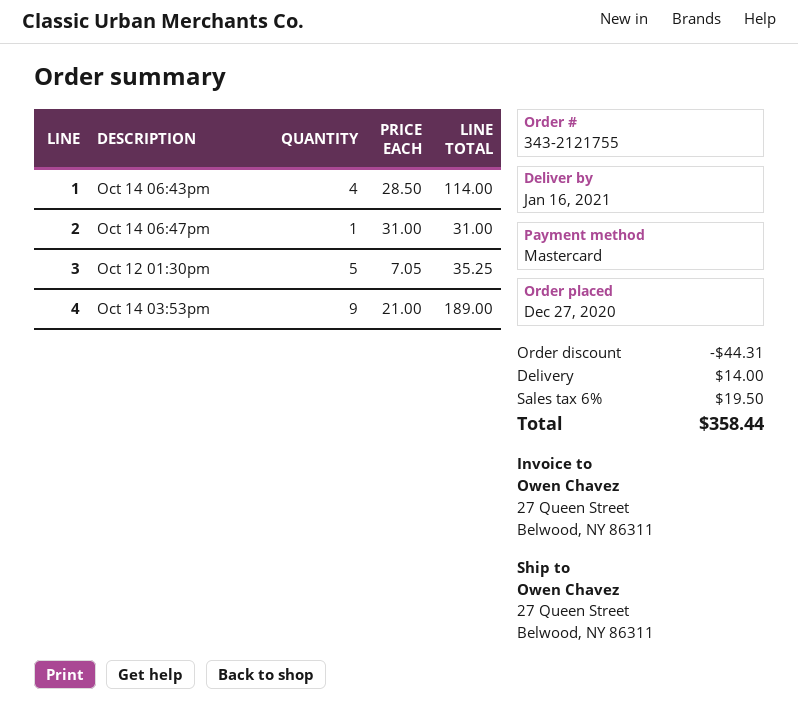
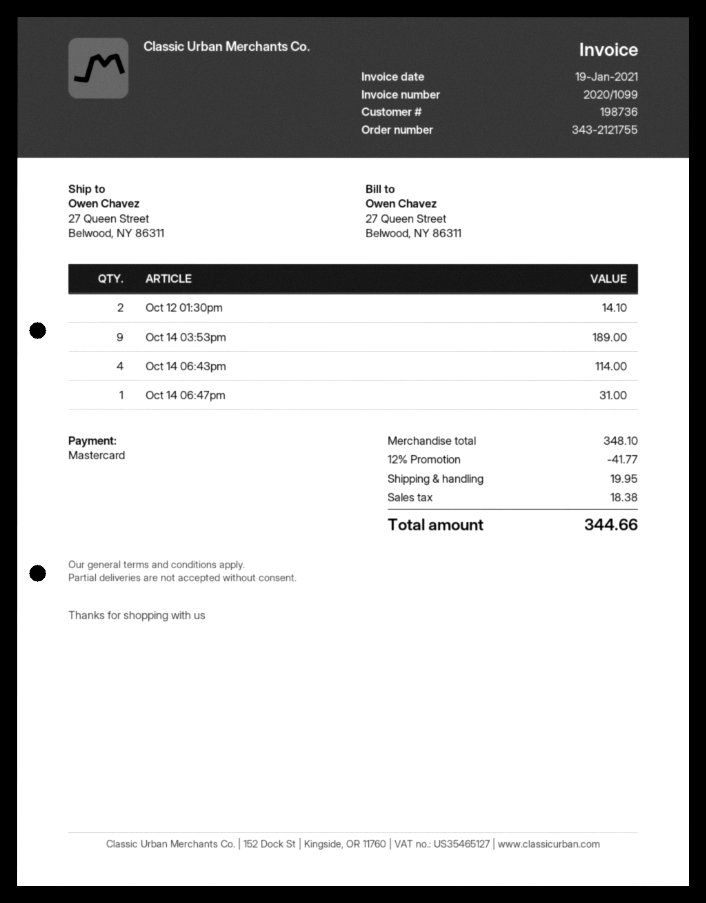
Oct 12 01:30pm: 5 for 35.25 -> 2 for 14.10
discount: 44.31 -> 41.77
shipping: 14.00 -> 19.95
tax: 19.50 -> 18.38
total: 358.44 -> 344.66

